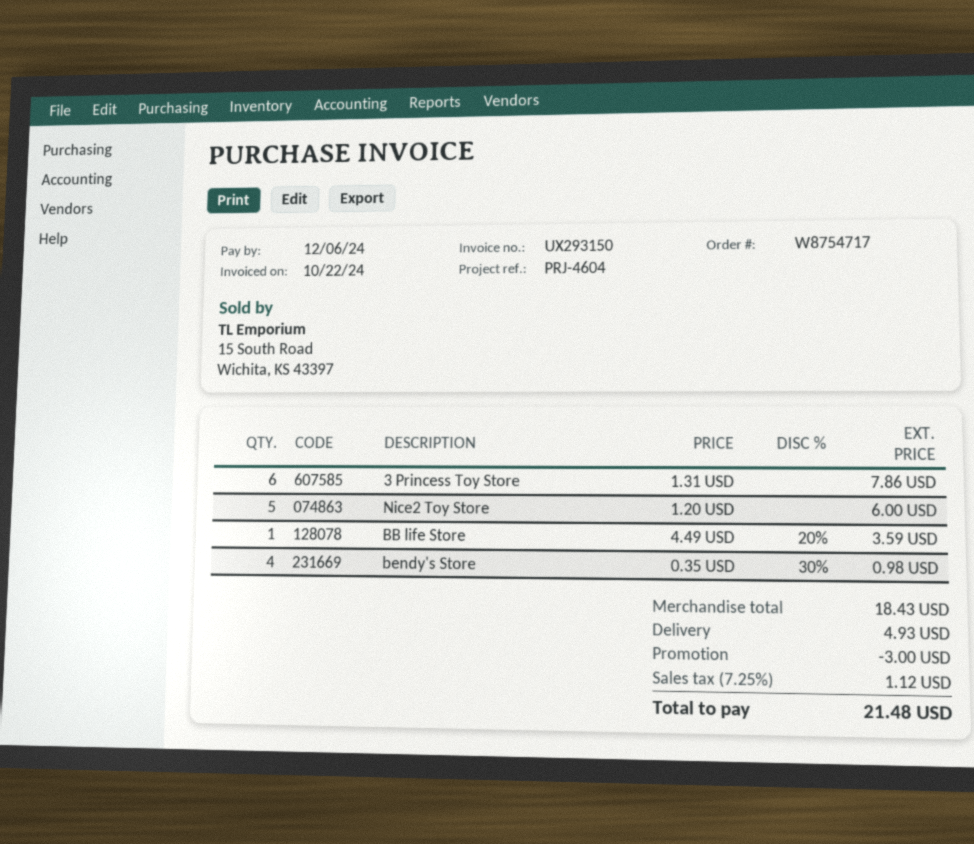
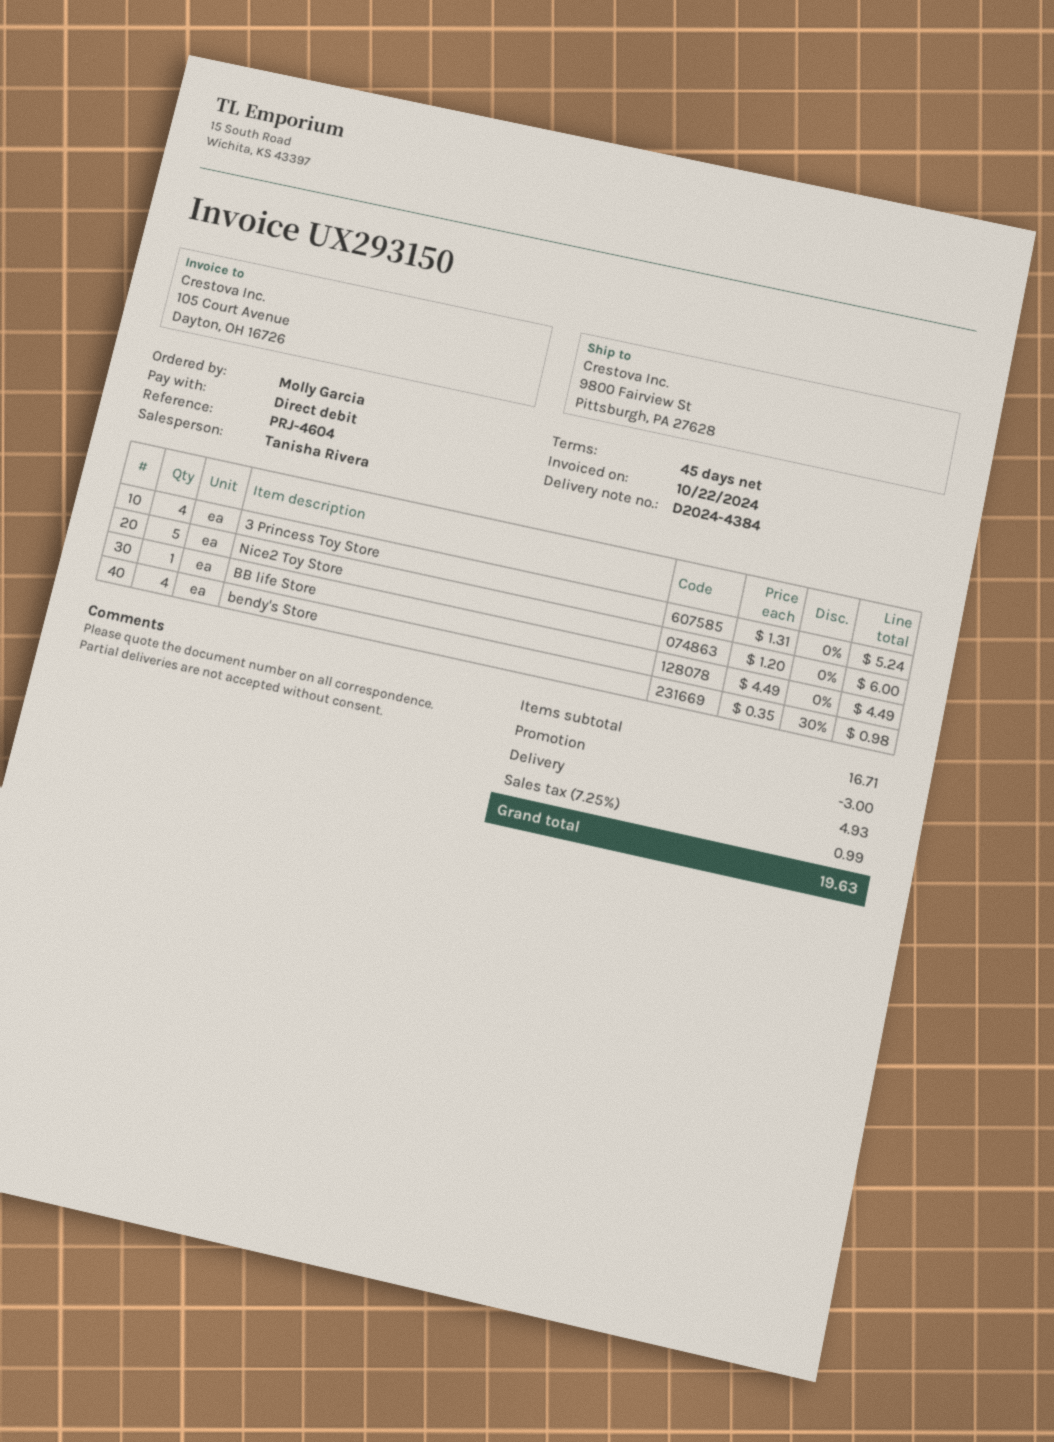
3 Princess Toy Store: 6 x 1.31 = 7.86 -> 4 x 1.31 = 5.24
BB life Store: 1 x 4.49 - 20% = 3.59 -> 1 x 4.49 = 4.49
subtotal: 18.43 -> 16.71
tax: 7.25% = 1.12 -> 7.25% = 0.99
total: 21.48 -> 19.63

